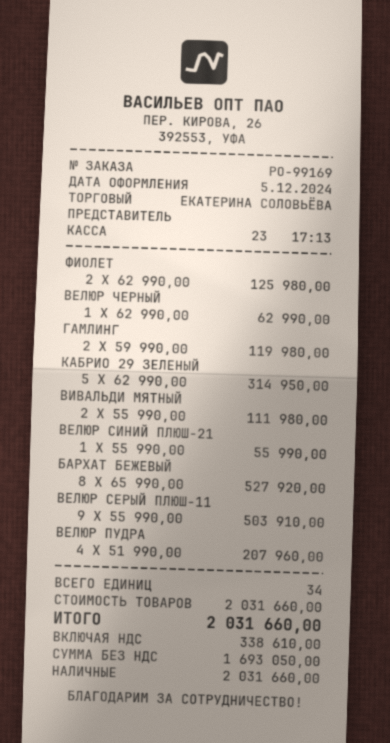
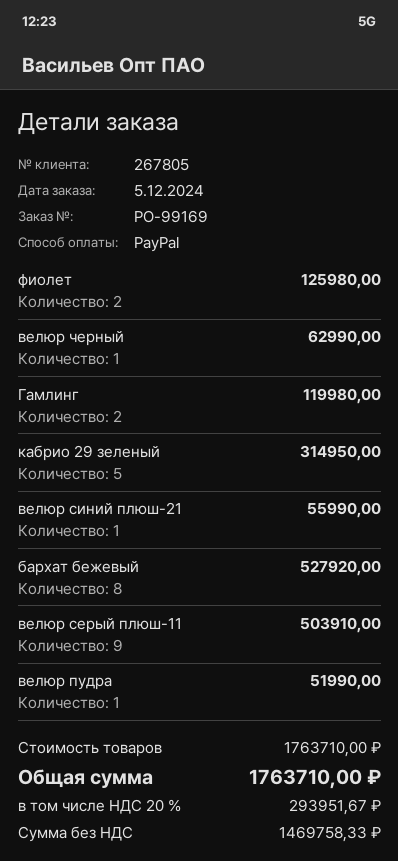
payment method: cash -> PayPal
ВИВАЛЬДИ МЯТНЫЙ: 2 for 111980.00 -> none
ВЕЛЮР ПУДРА: 4 for 207960.00 -> 1 for 51990.00
subtotal: 2031660.00 -> 1763710.00
net: 1693050.00 -> 1469758.33
tax: 338610.00 -> 293951.67
total: 2031660.00 -> 1763710.00

